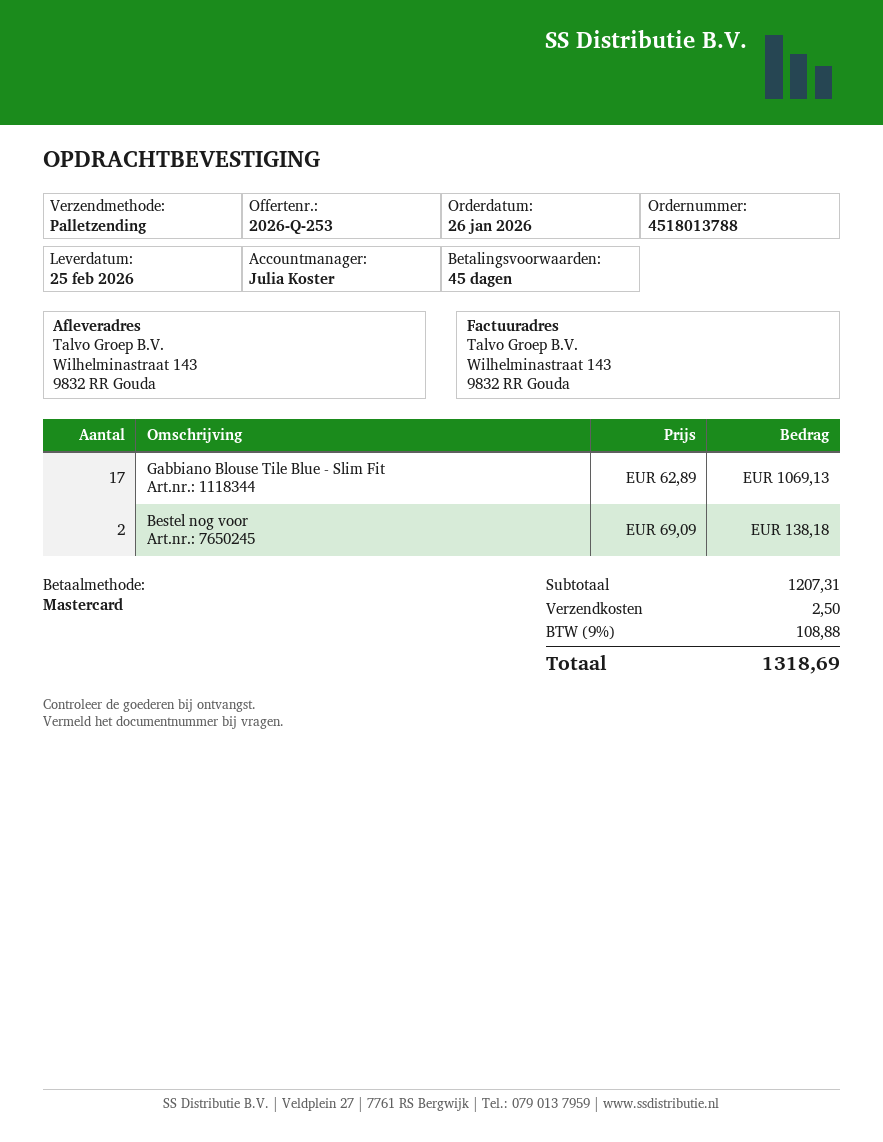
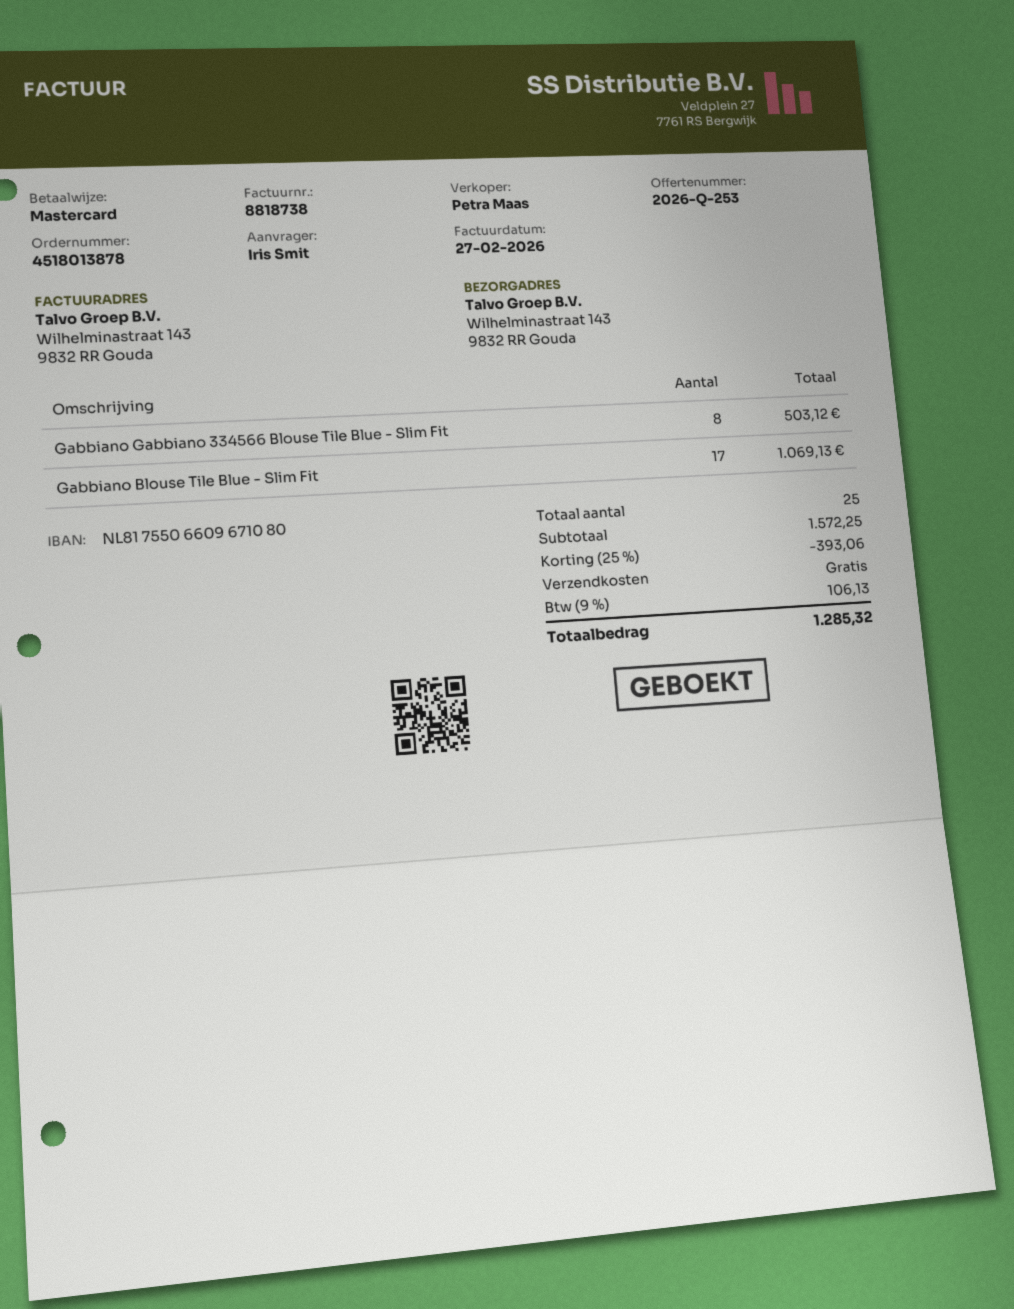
order number: 4518013788 -> 4518013878
sales rep: Julia Koster -> Petra Maas
Bestel nog voor: 2 for 138.18 -> none
Gabbiano Gabbiano 334566 Blouse Tile Blue - Slim Fit: none -> 8 for 503.12
subtotal: 1207.31 -> 1572.25
discount: none -> 25% = 393.06
shipping: 2.50 -> 0.00
tax: 9% = 108.88 -> 9% = 106.13
total: 1318.69 -> 1285.32

